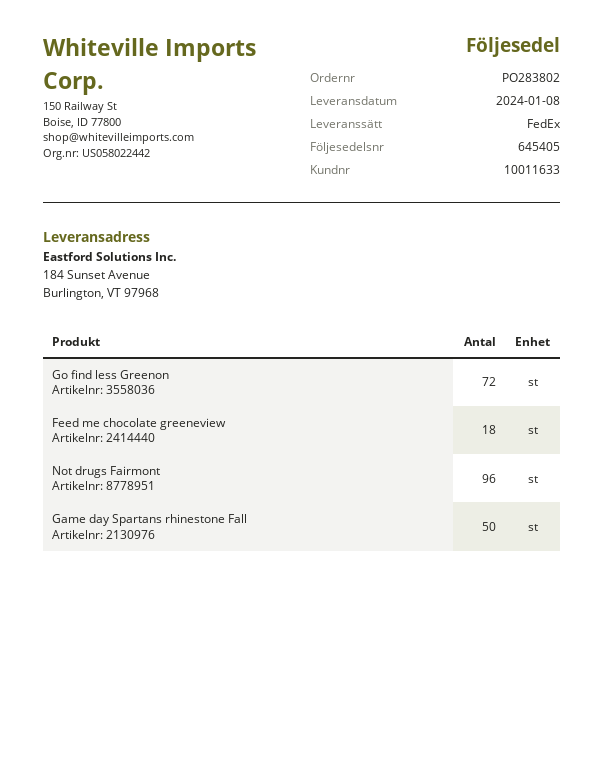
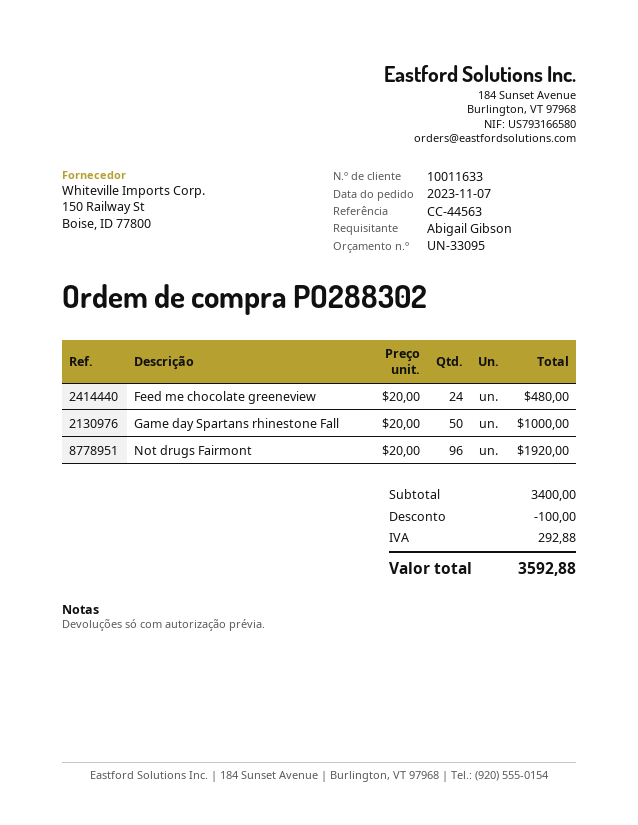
order number: PO283802 -> PO288302
Go find less Greenon: 72 -> none
Feed me chocolate greeneview: 18 -> 24

